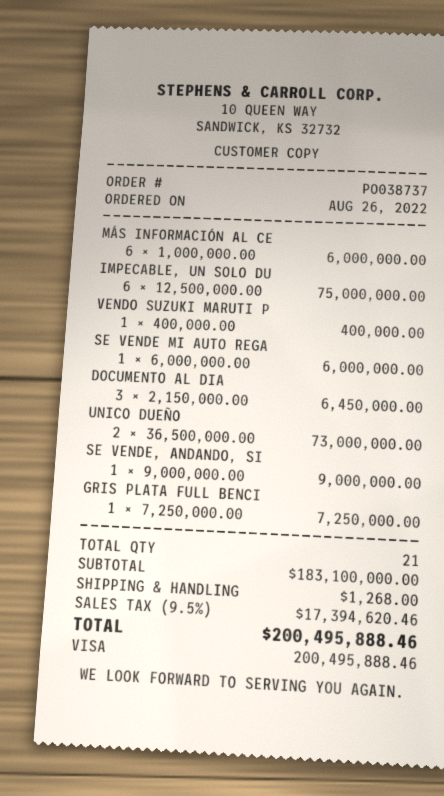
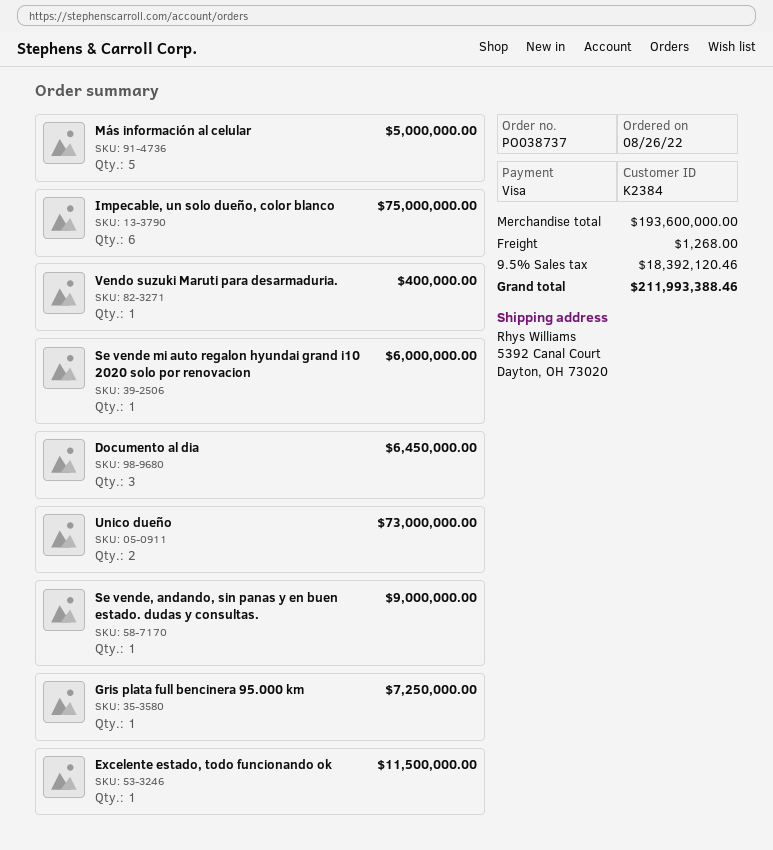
MÁS INFORMACIÓN AL CE: 6 for 6000000.00 -> 5 for 5000000.00
Excelente estado, todo funcionando ok: none -> 1 for 11500000.00
subtotal: 183100000.00 -> 193600000.00
tax: 9.5% = 17394620.46 -> 9.5% = 18392120.46
total: 200495888.46 -> 211993388.46

